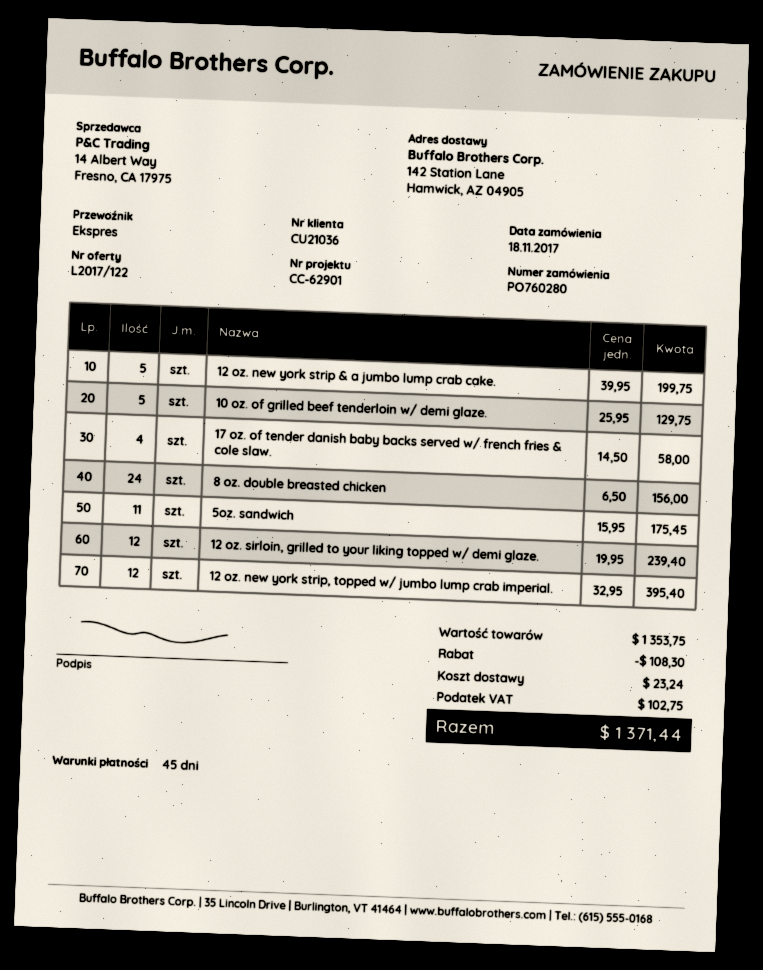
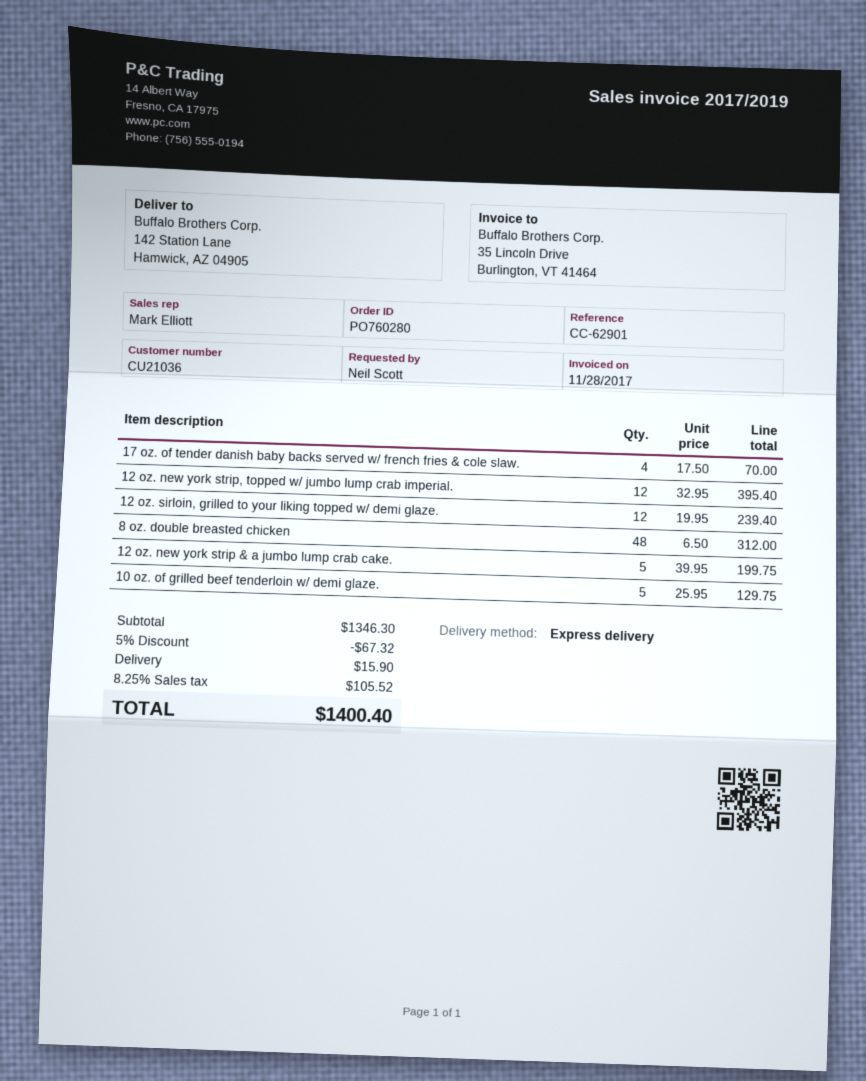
17 oz. of tender danish baby backs served w/ french fries & cole slaw.: 4 x 14.50 = 58.00 -> 4 x 17.50 = 70.00
8 oz. double breasted chicken: 24 x 6.50 = 156.00 -> 48 x 6.50 = 312.00
5oz. sandwich: 11 x 15.95 = 175.45 -> none
subtotal: 1353.75 -> 1346.30
discount: 108.30 -> 67.32
shipping: 23.24 -> 15.90
tax: 102.75 -> 105.52
total: 1371.44 -> 1400.40

